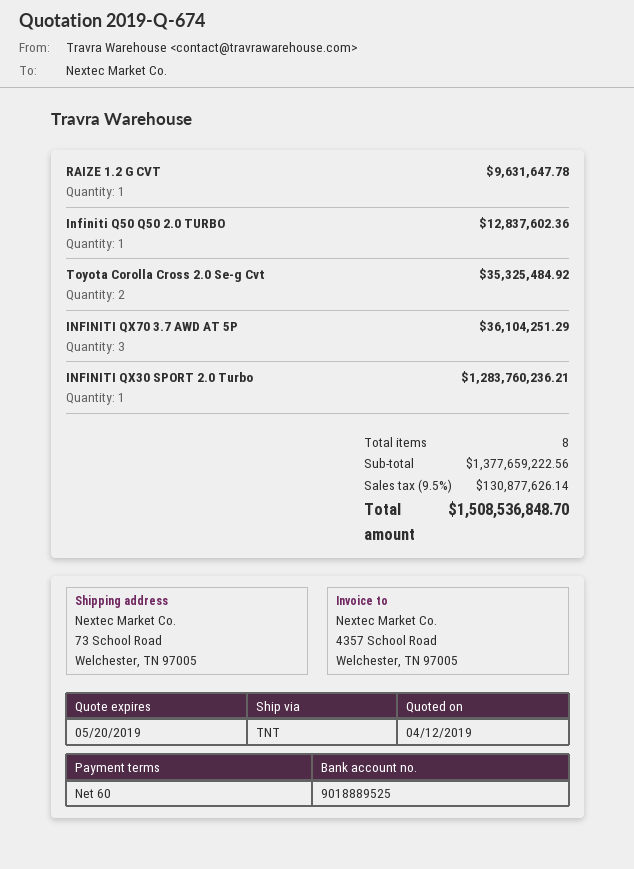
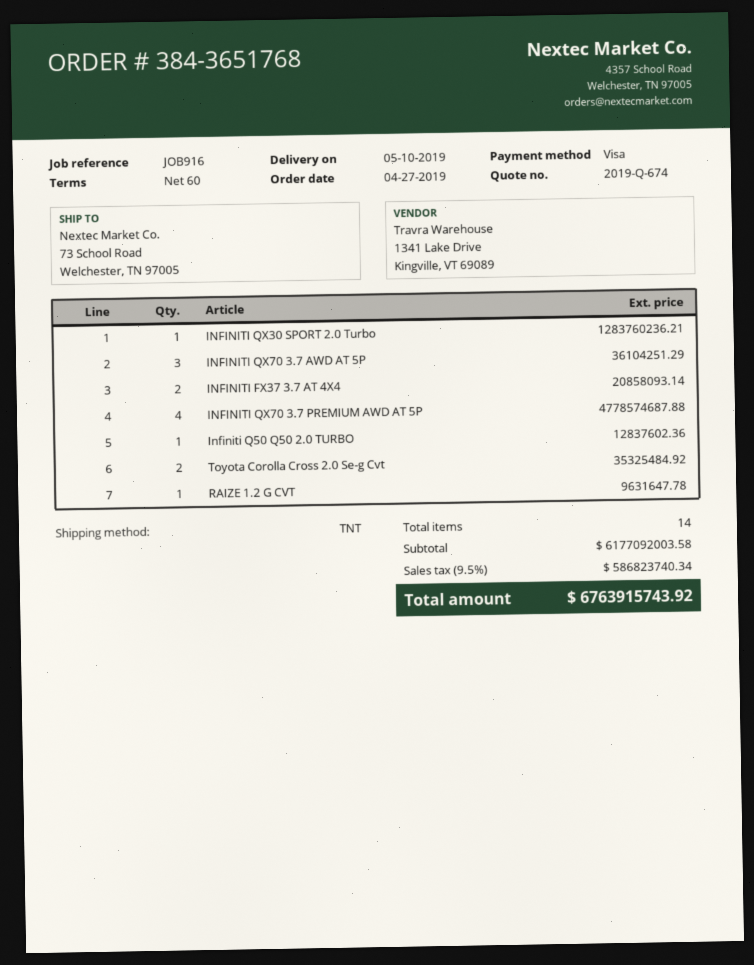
INFINITI FX37 3.7 AT 4X4: none -> 2 for 20858093.14
INFINITI QX70 3.7 PREMIUM AWD AT 5P: none -> 4 for 4778574687.88
total quantity: 8 -> 14
subtotal: 1377659222.56 -> 6177092003.58
tax: 9.5% = 130877626.14 -> 9.5% = 586823740.34
total: 1508536848.70 -> 6763915743.92

